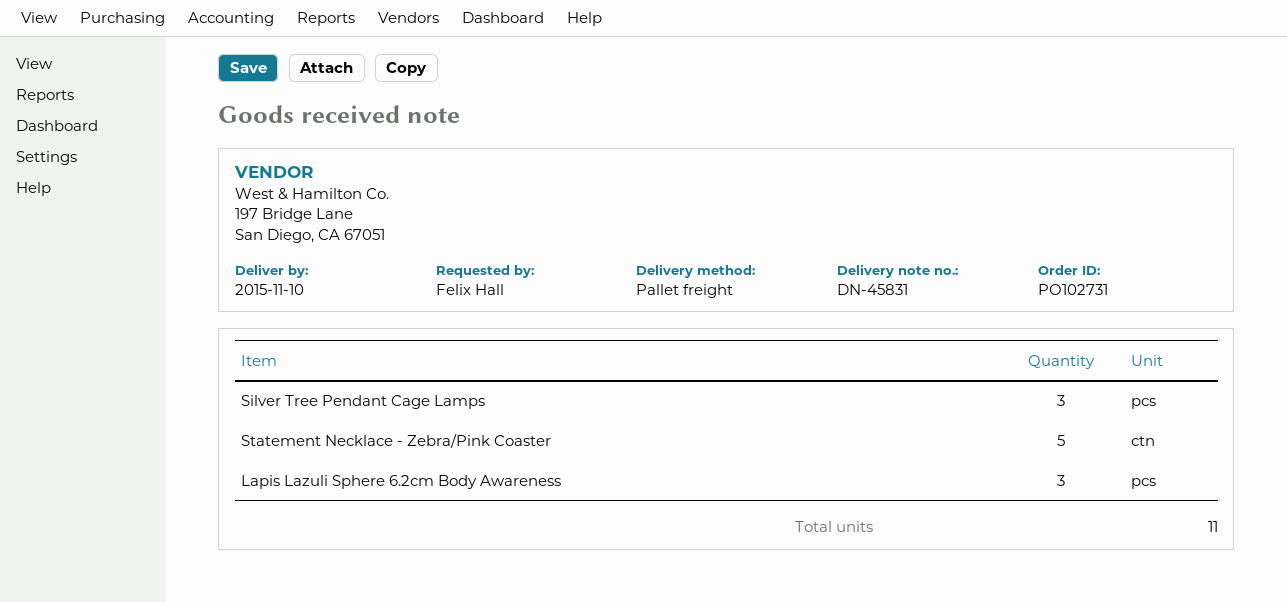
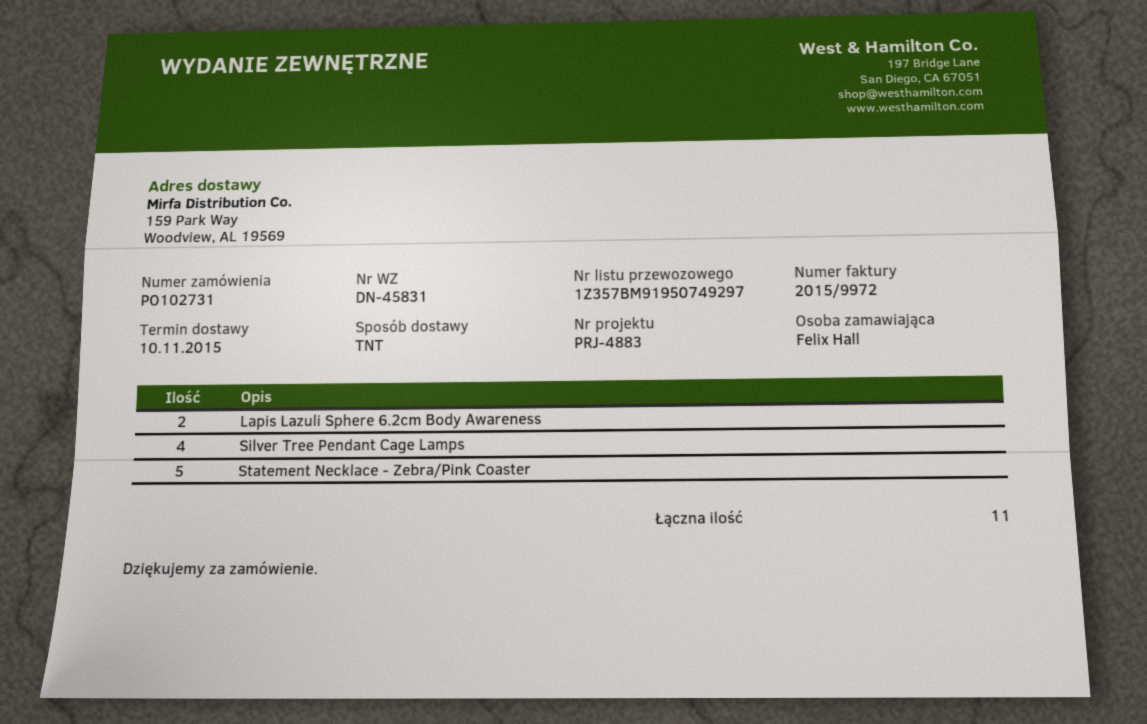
shipping method: pallet freight -> TNT
Silver Tree Pendant Cage Lamps: 3 -> 4
Lapis Lazuli Sphere 6.2cm Body Awareness: 3 -> 2

